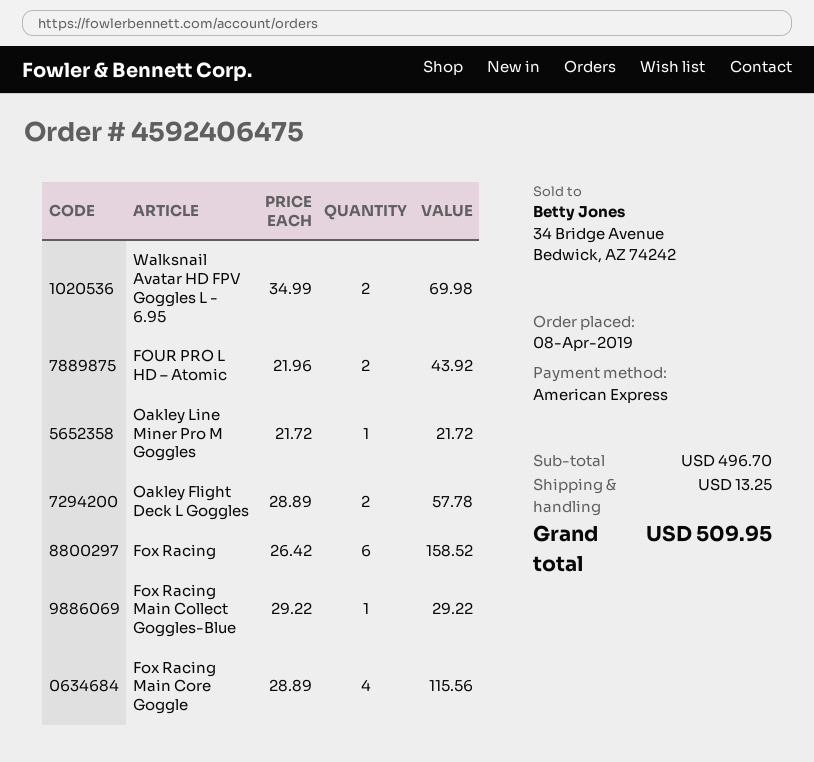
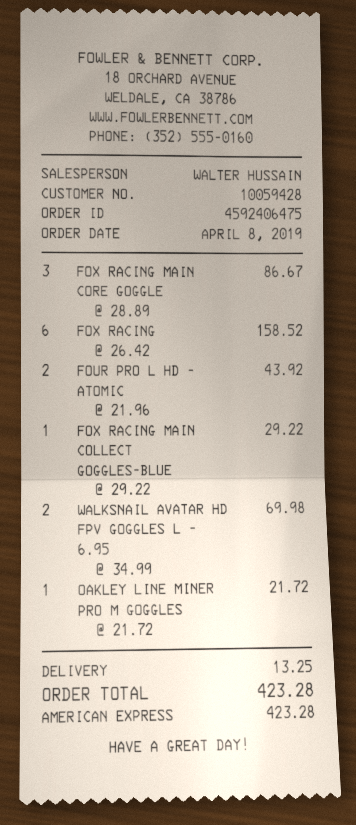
Oakley Flight Deck L Goggles: 2 x 28.89 = 57.78 -> none
Fox Racing Main Core Goggle: 4 x 28.89 = 115.56 -> 3 x 28.89 = 86.67
total: 509.95 -> 423.28

